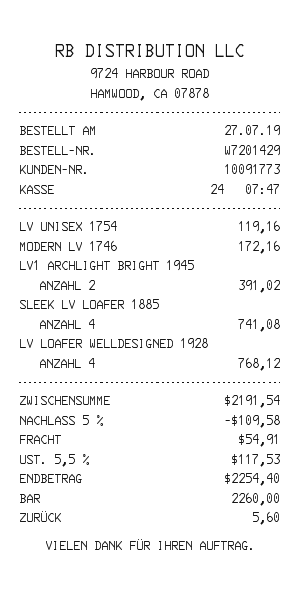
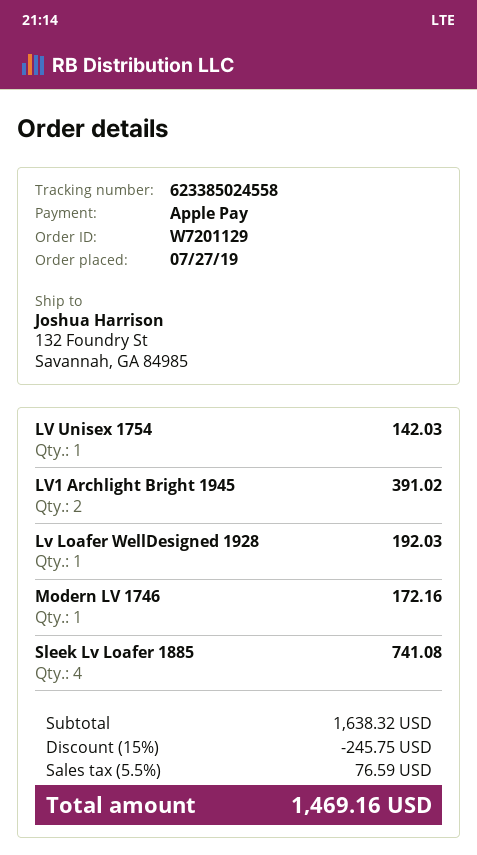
order number: W7201429 -> W7201129
payment method: cash -> Apple Pay
LV UNISEX 1754: 1 for 119.16 -> 1 for 142.03
LV LOAFER WELLDESIGNED 1928: 4 for 768.12 -> 1 for 192.03
subtotal: 2191.54 -> 1638.32
discount: 5% = 109.58 -> 15% = 245.75
shipping: 54.91 -> none
tax: 5.5% = 117.53 -> 5.5% = 76.59
total: 2254.40 -> 1469.16

